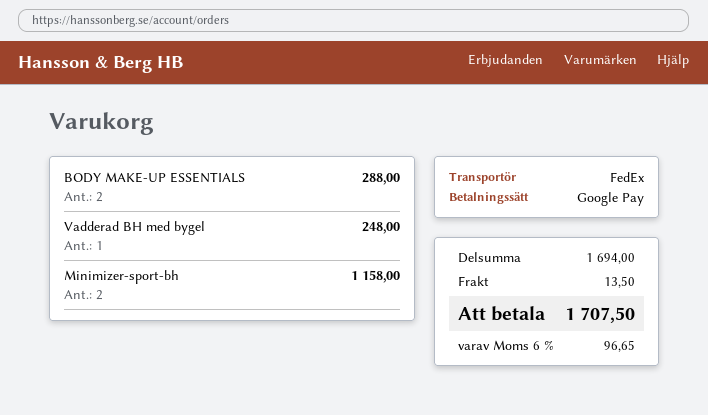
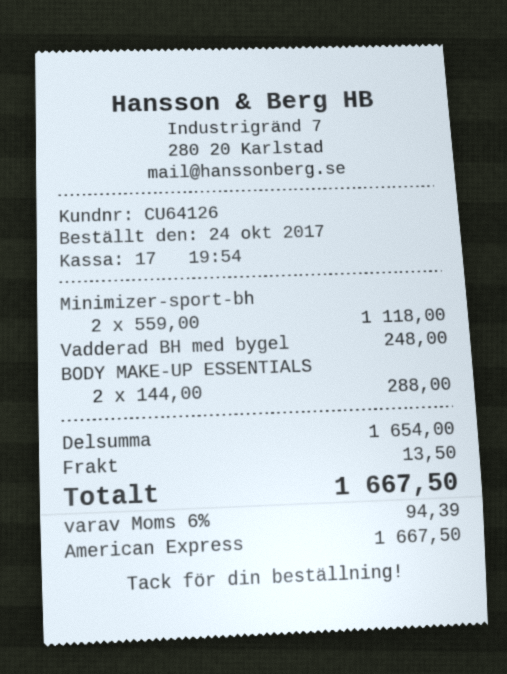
payment method: Google Pay -> American Express
Minimizer-sport-bh: 2 for 1158.00 -> 2 for 1118.00
subtotal: 1694.00 -> 1654.00
tax: 6% = 96.65 -> 6% = 94.39
total: 1707.50 -> 1667.50

